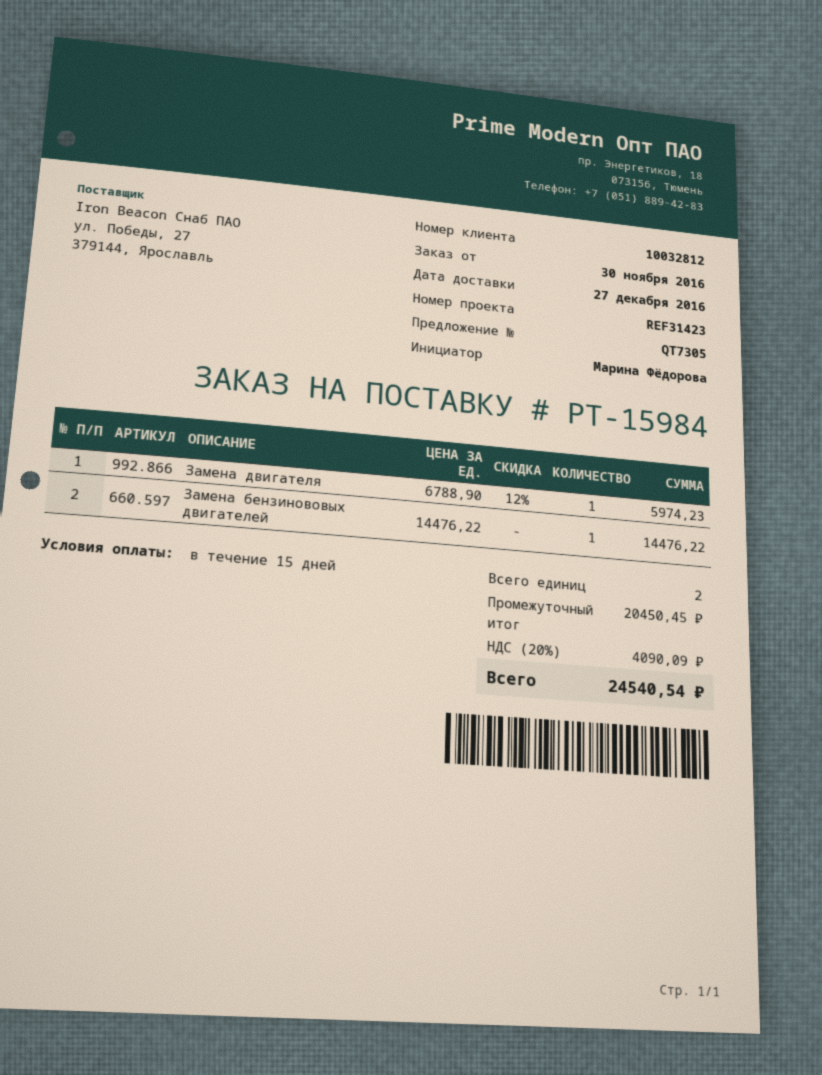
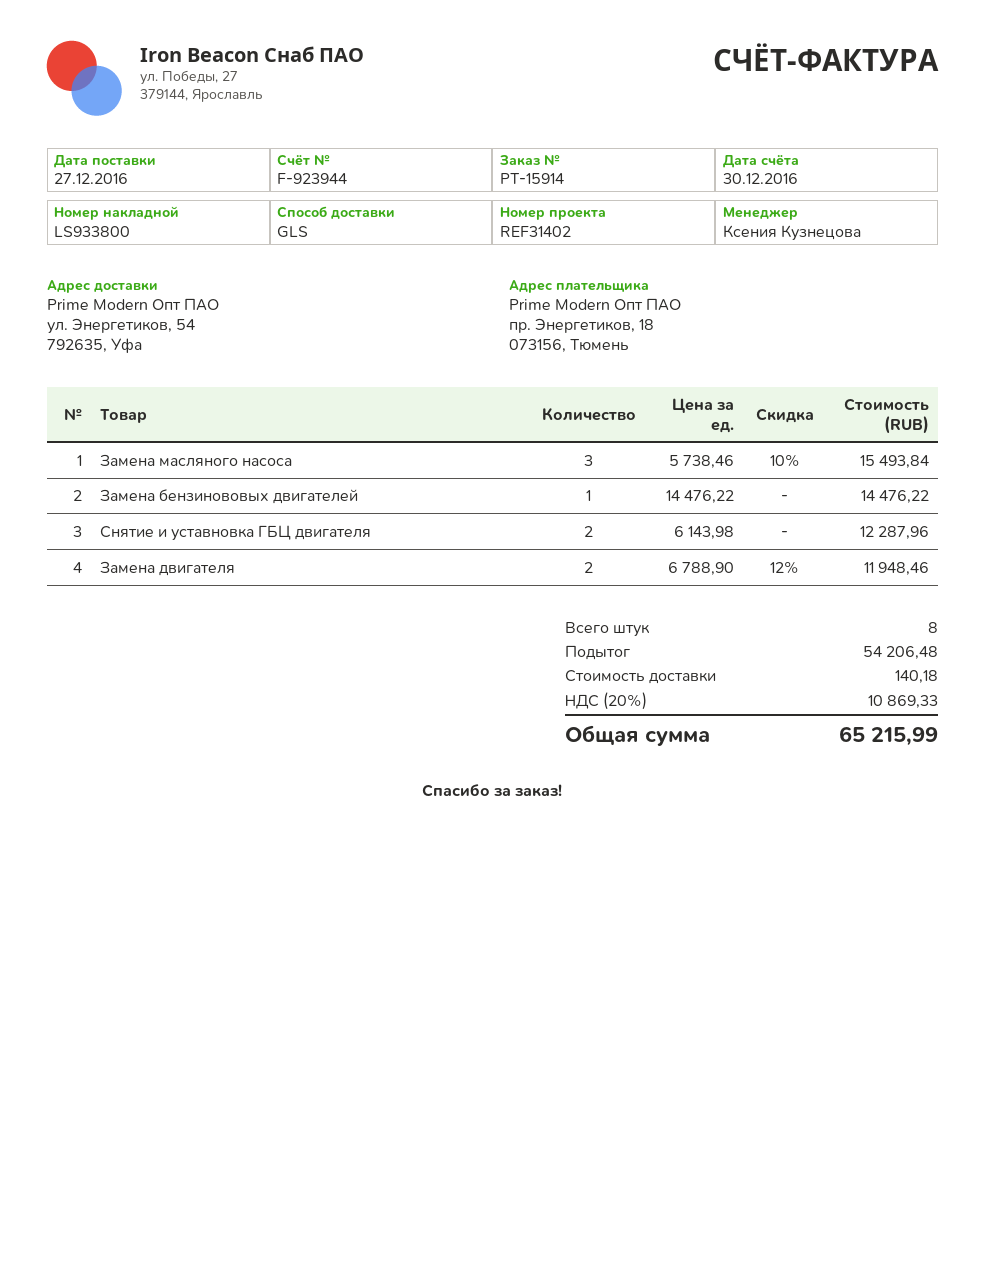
order number: PT-15984 -> PT-15914
reference: REF31423 -> REF31402
Замена двигателя: 1 x 6788.90 - 12% = 5974.23 -> 2 x 6788.90 - 12% = 11948.46
Замена масляного насоса: none -> 3 x 5738.46 - 10% = 15493.84
Снятие и уставновка ГБЦ двигателя: none -> 2 x 6143.98 = 12287.96
total quantity: 2 -> 8
subtotal: 20450.45 -> 54206.48
shipping: none -> 140.18
tax: 20% = 4090.09 -> 20% = 10869.33
total: 24540.54 -> 65215.99

